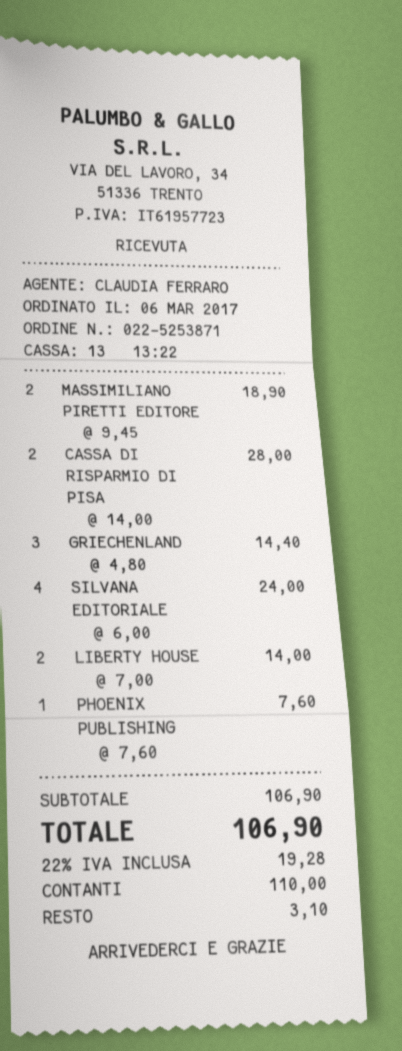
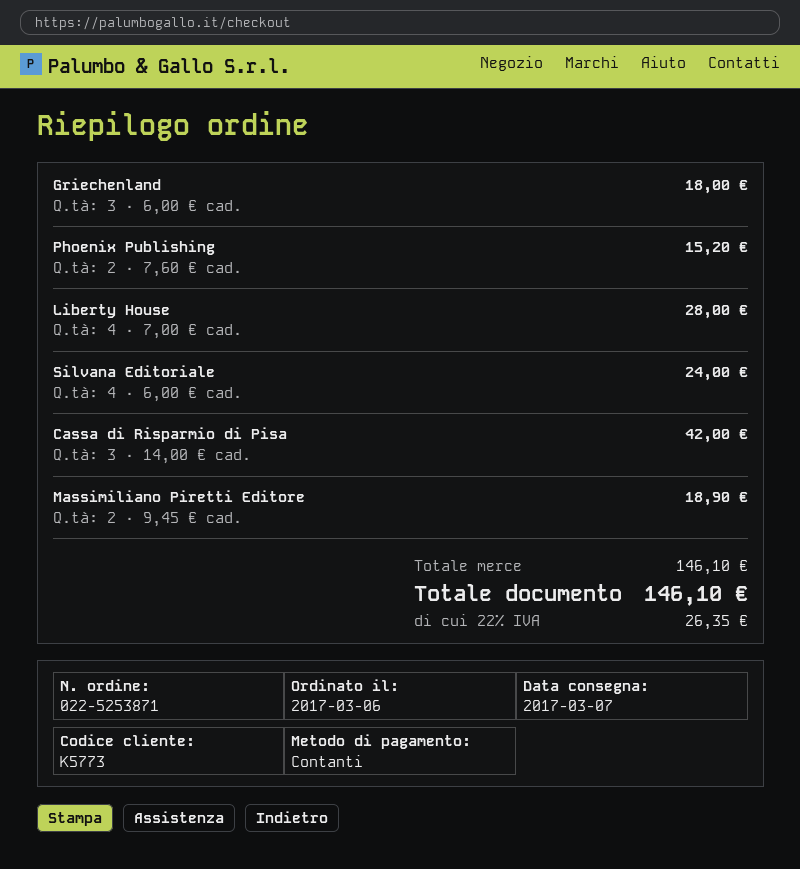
CASSA DI RISPARMIO DI PISA: 2 x 14.00 = 28.00 -> 3 x 14.00 = 42.00
GRIECHENLAND: 3 x 4.80 = 14.40 -> 3 x 6.00 = 18.00
LIBERTY HOUSE: 2 x 7.00 = 14.00 -> 4 x 7.00 = 28.00
PHOENIX PUBLISHING: 1 x 7.60 = 7.60 -> 2 x 7.60 = 15.20
subtotal: 106.90 -> 146.10
tax: 22% = 19.28 -> 22% = 26.35
total: 106.90 -> 146.10

